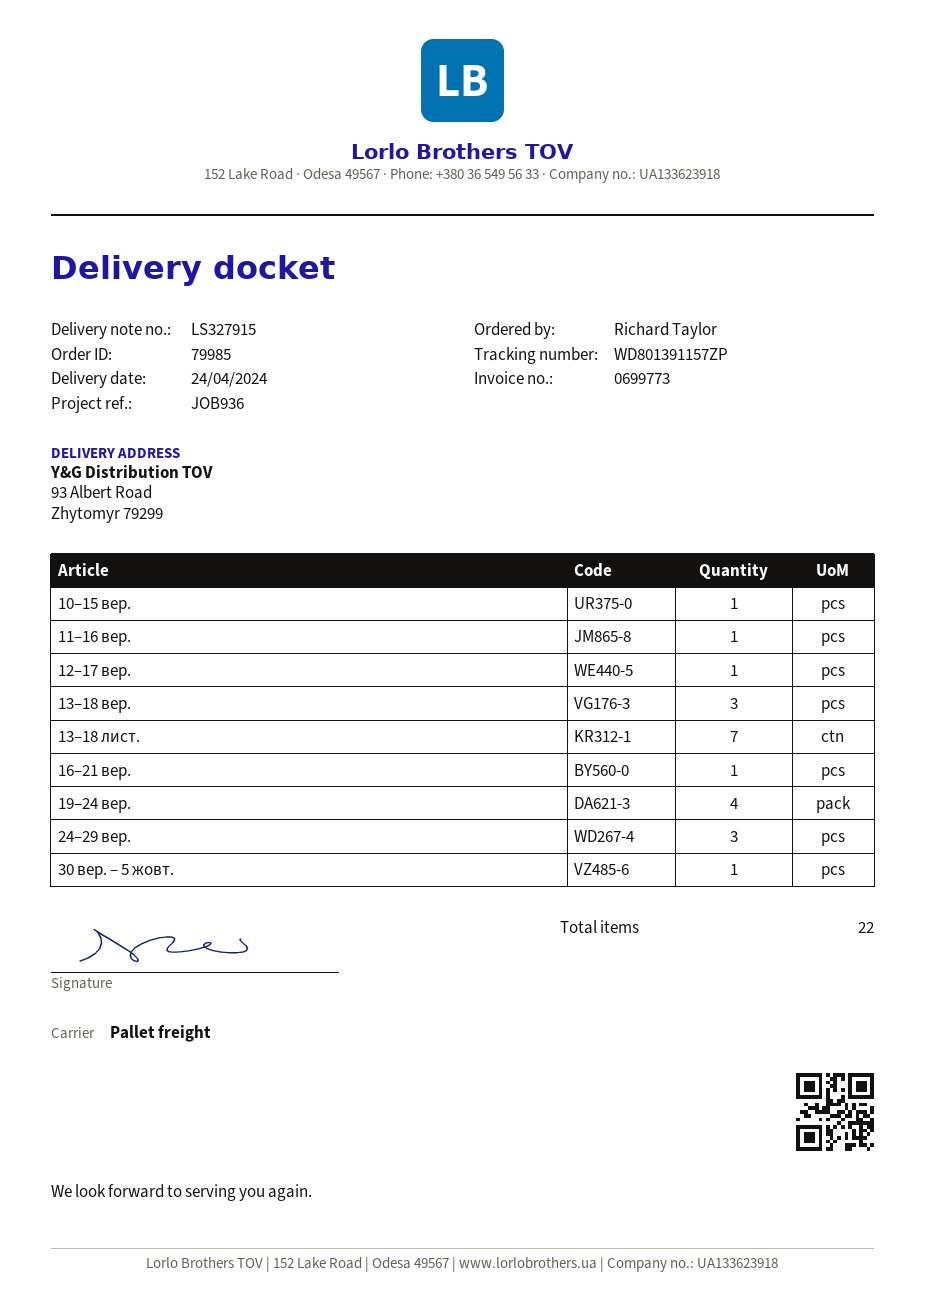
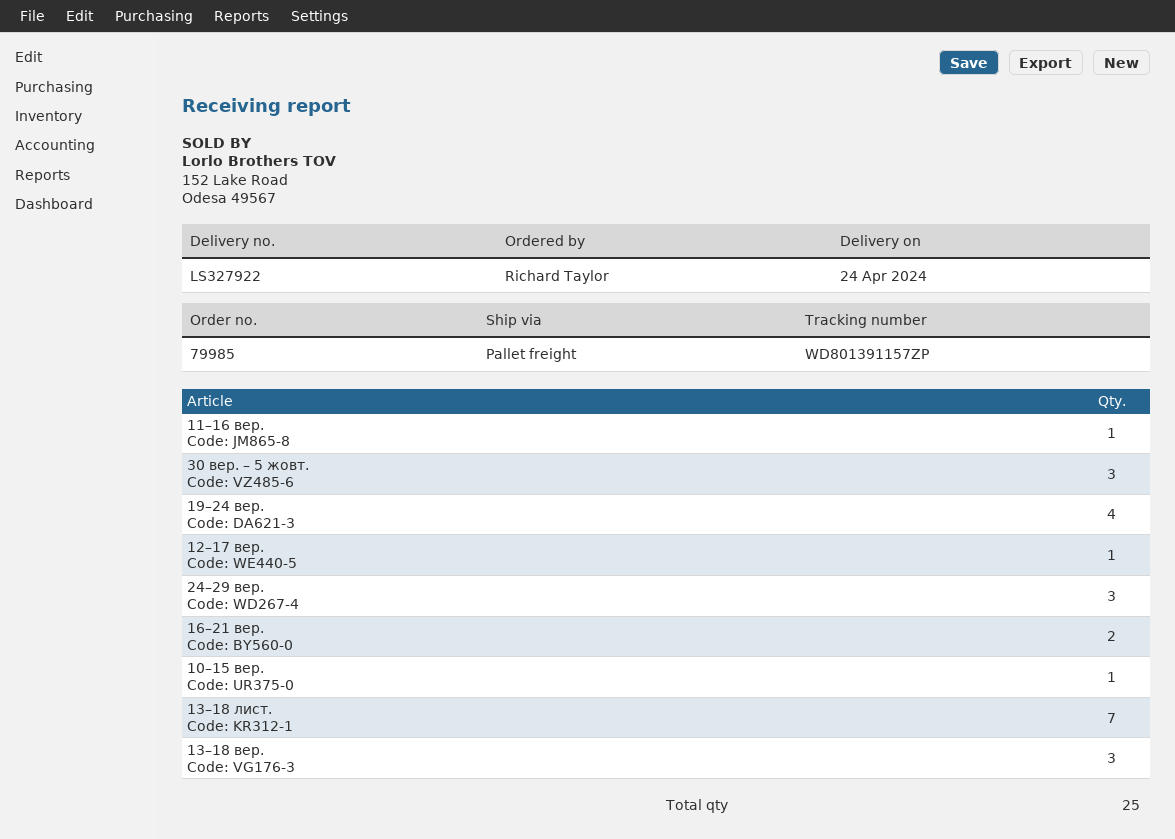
delivery note number: LS327915 -> LS327922
16–21 вер.: 1 -> 2
30 вер. – 5 жовт.: 1 -> 3
total quantity: 22 -> 25

